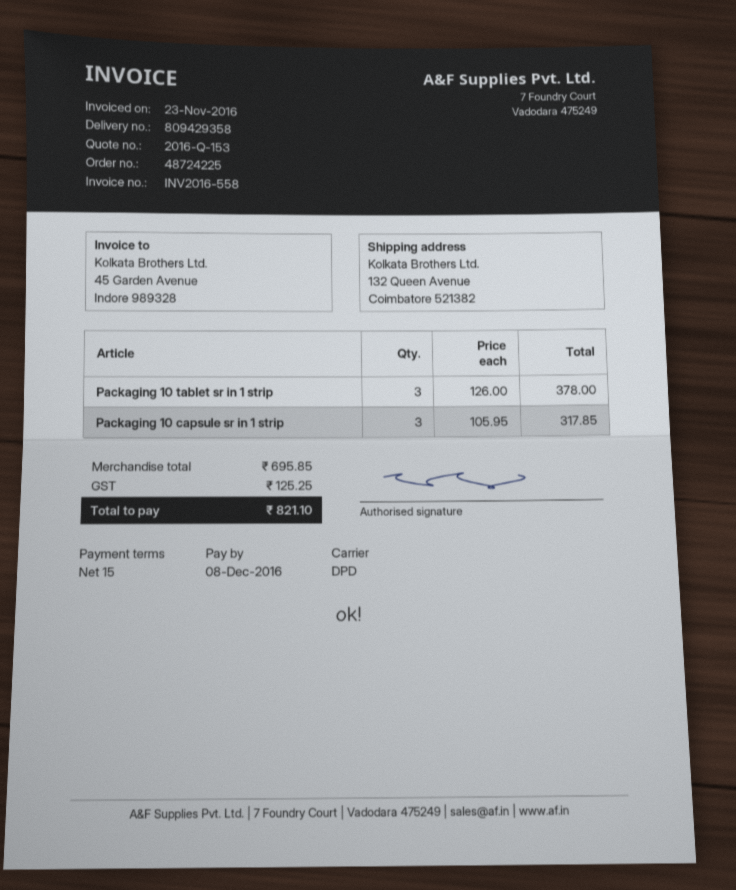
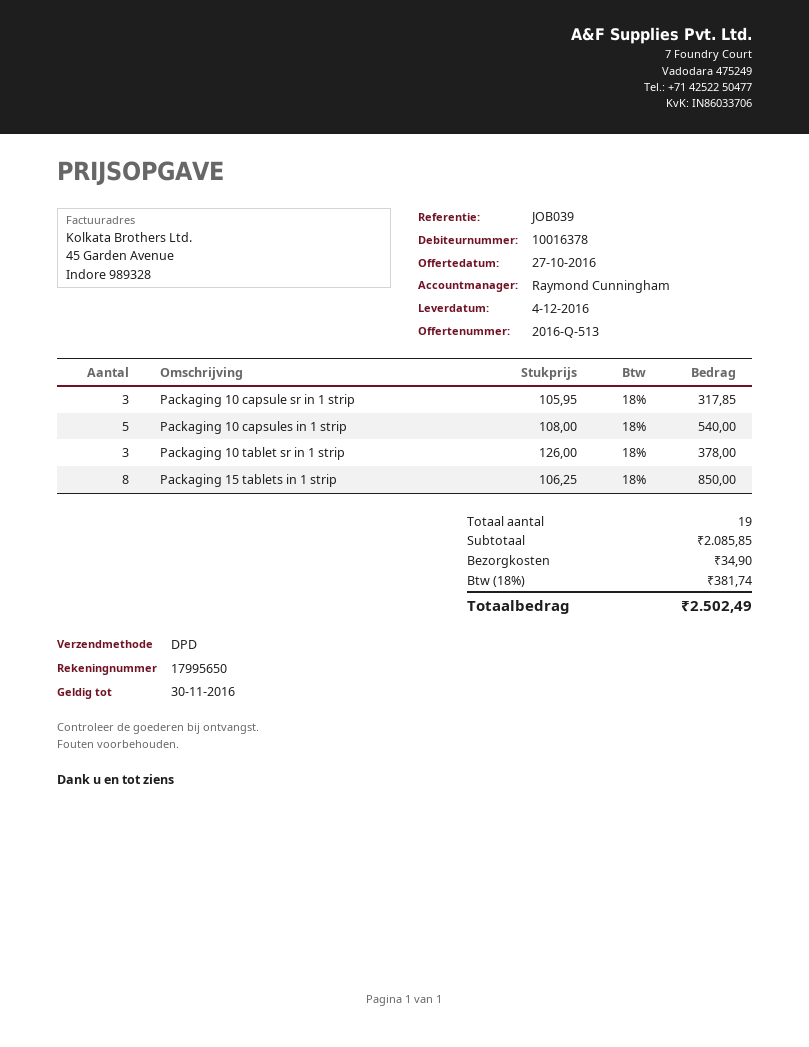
quote number: 2016-Q-153 -> 2016-Q-513
Packaging 10 capsules in 1 strip: none -> 5 x 108.00 = 540.00
Packaging 15 tablets in 1 strip: none -> 8 x 106.25 = 850.00
subtotal: 695.85 -> 2085.85
shipping: none -> 34.90
tax: 125.25 -> 381.74
total: 821.10 -> 2502.49

